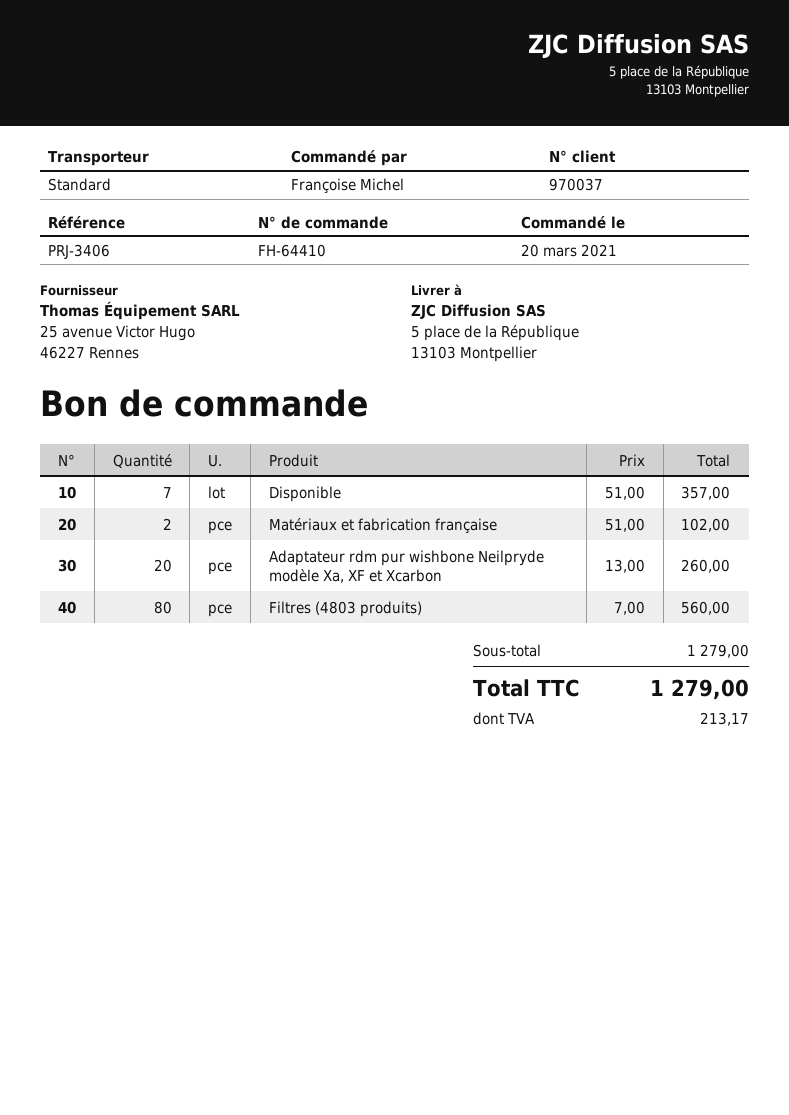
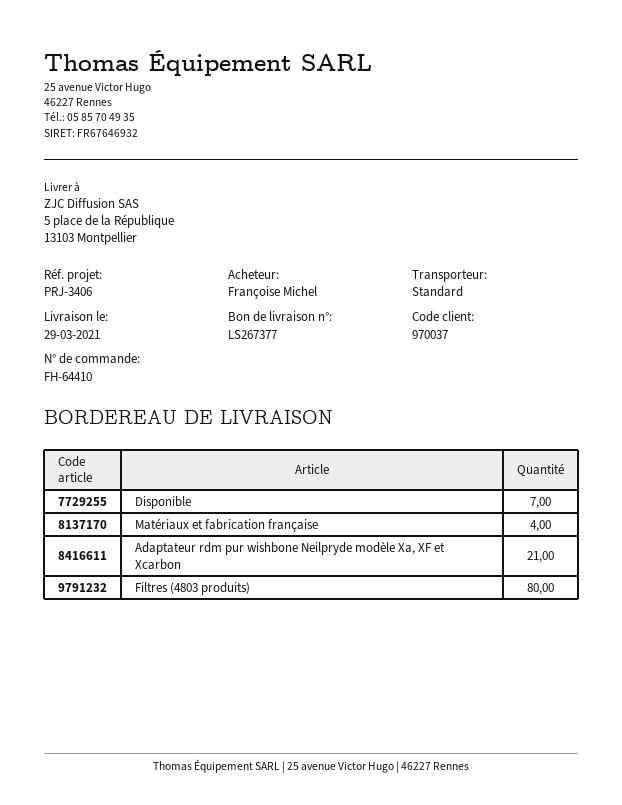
Matériaux et fabrication française: 2 -> 4
Adaptateur rdm pur wishbone Neilpryde modèle Xa, XF et Xcarbon: 20 -> 21

